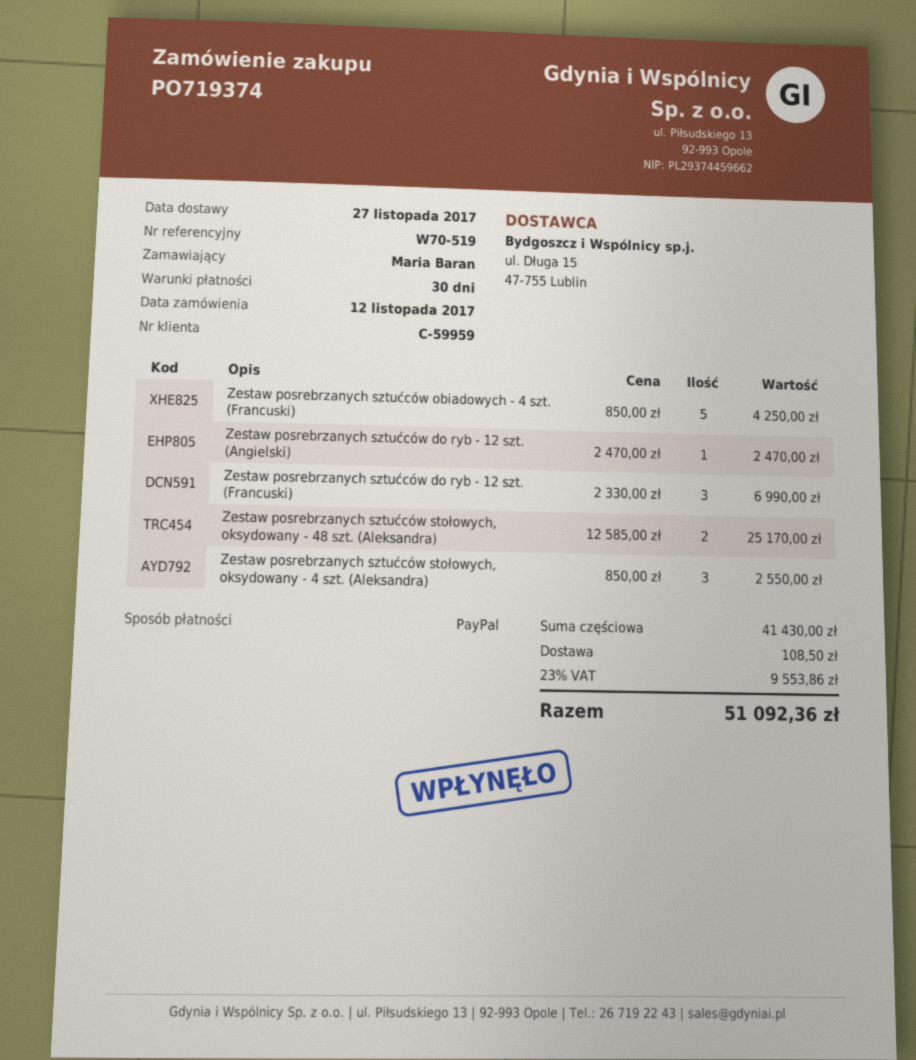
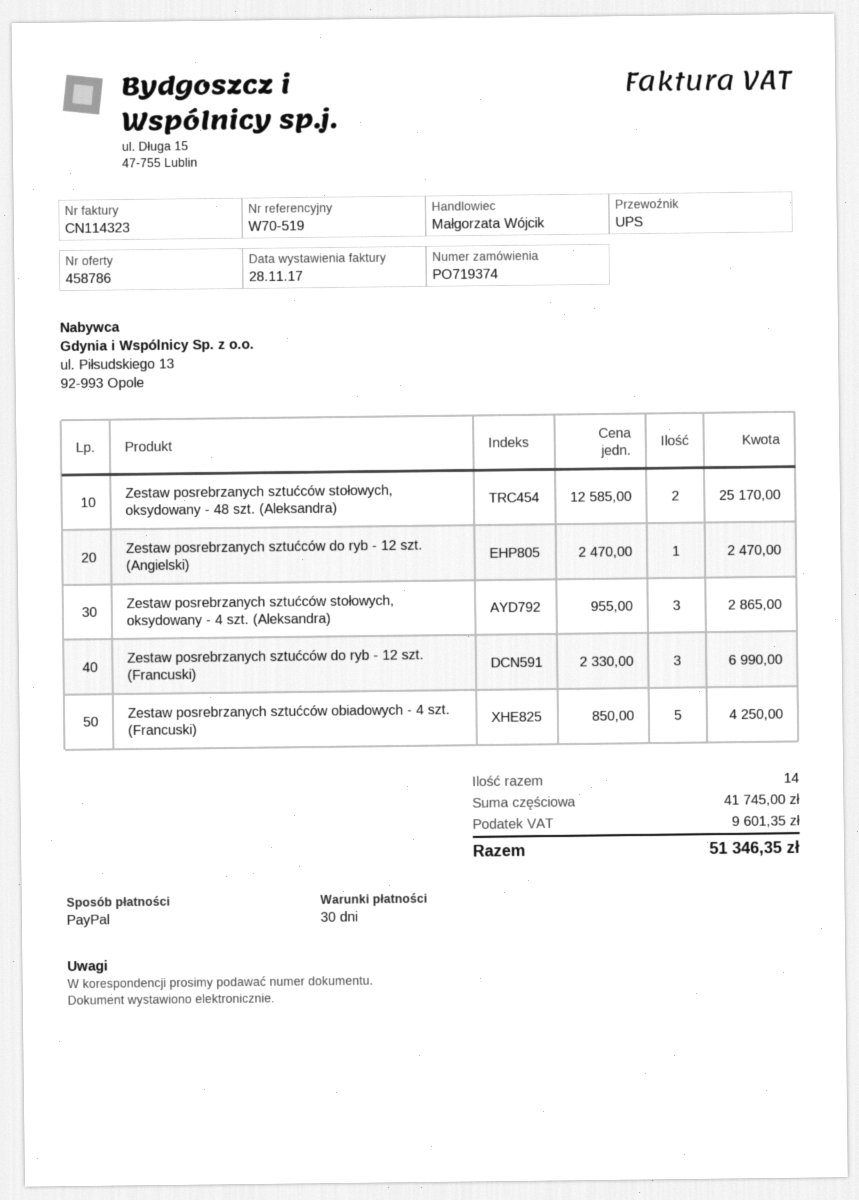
Zestaw posrebrzanych sztućców stołowych, oksydowany - 4 szt. (Aleksandra): 3 x 850.00 = 2550.00 -> 3 x 955.00 = 2865.00
subtotal: 41430.00 -> 41745.00
shipping: 108.50 -> none
tax: 9553.86 -> 9601.35
total: 51092.36 -> 51346.35

